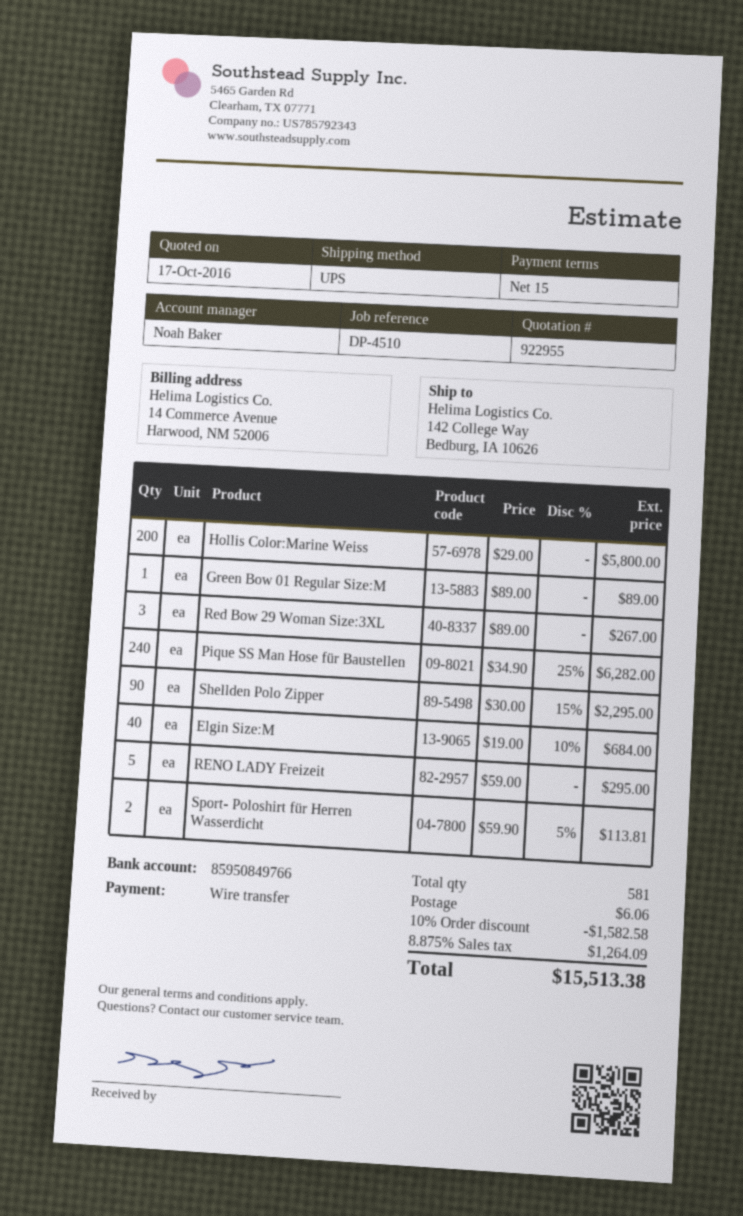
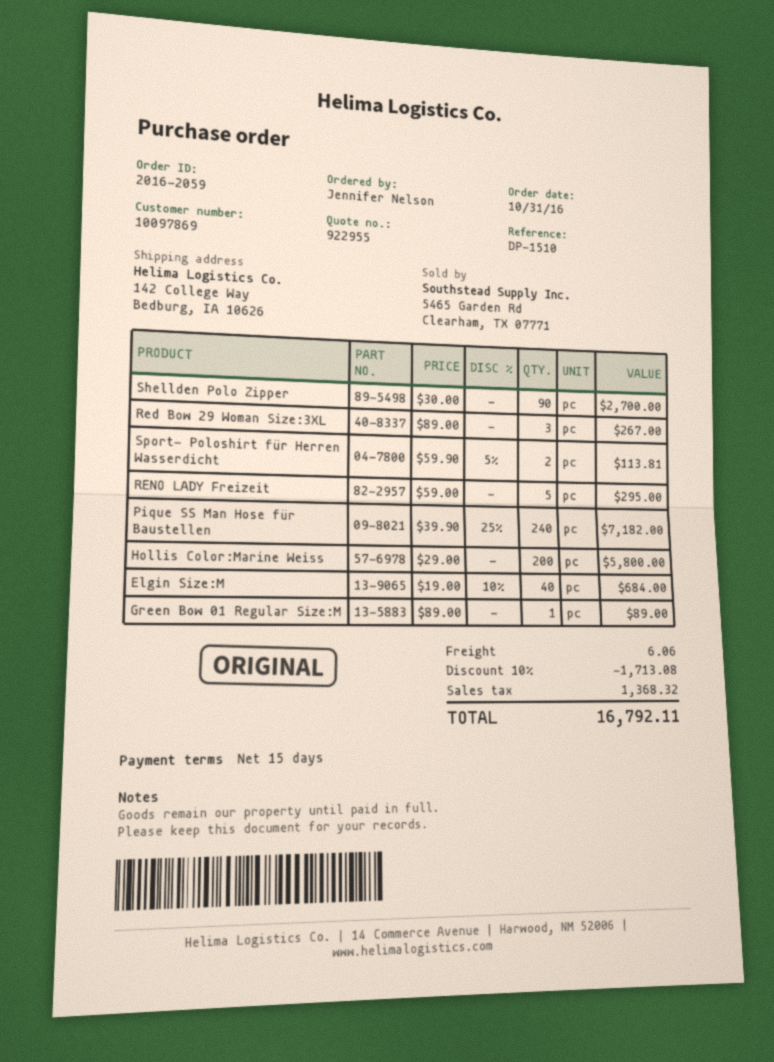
reference: DP-4510 -> DP-1510
Pique SS Man Hose für Baustellen: 240 x 34.90 - 25% = 6282.00 -> 240 x 39.90 - 25% = 7182.00
Shellden Polo Zipper: 90 x 30.00 - 15% = 2295.00 -> 90 x 30.00 = 2700.00
discount: 10% = 1582.58 -> 10% = 1713.08
tax: 1264.09 -> 1368.32
total: 15513.38 -> 16792.11

